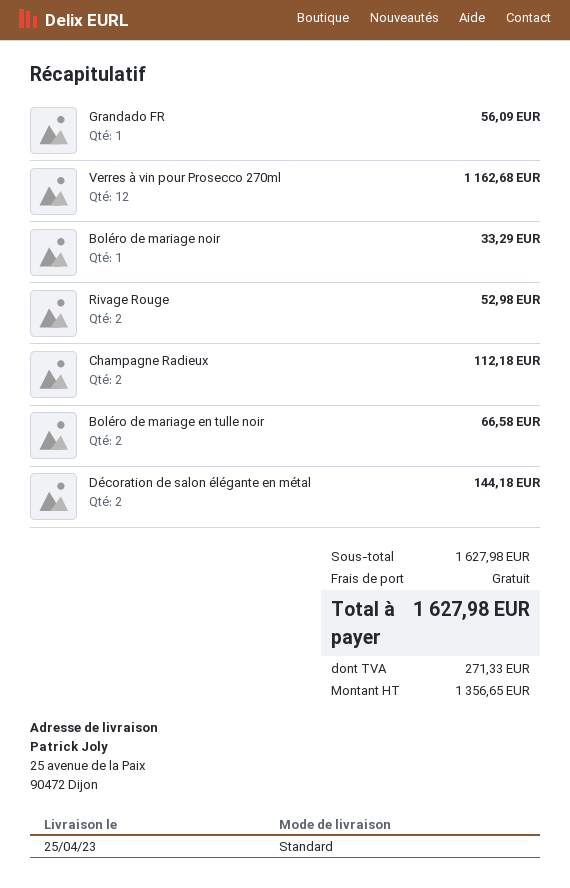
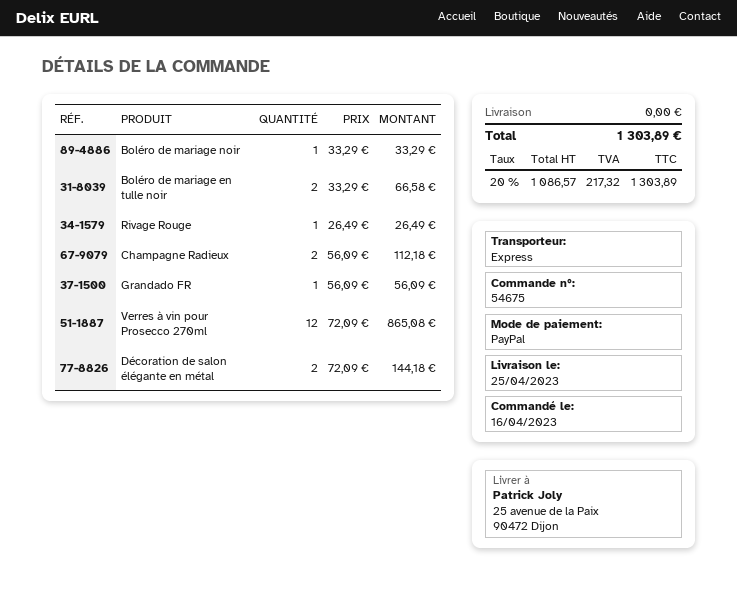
shipping method: standard -> express
Verres à vin pour Prosecco 270ml: 12 for 1162.68 -> 12 for 865.08
Rivage Rouge: 2 for 52.98 -> 1 for 26.49
net: 1356.65 -> 1086.57
tax: 271.33 -> 217.32
total: 1627.98 -> 1303.89

